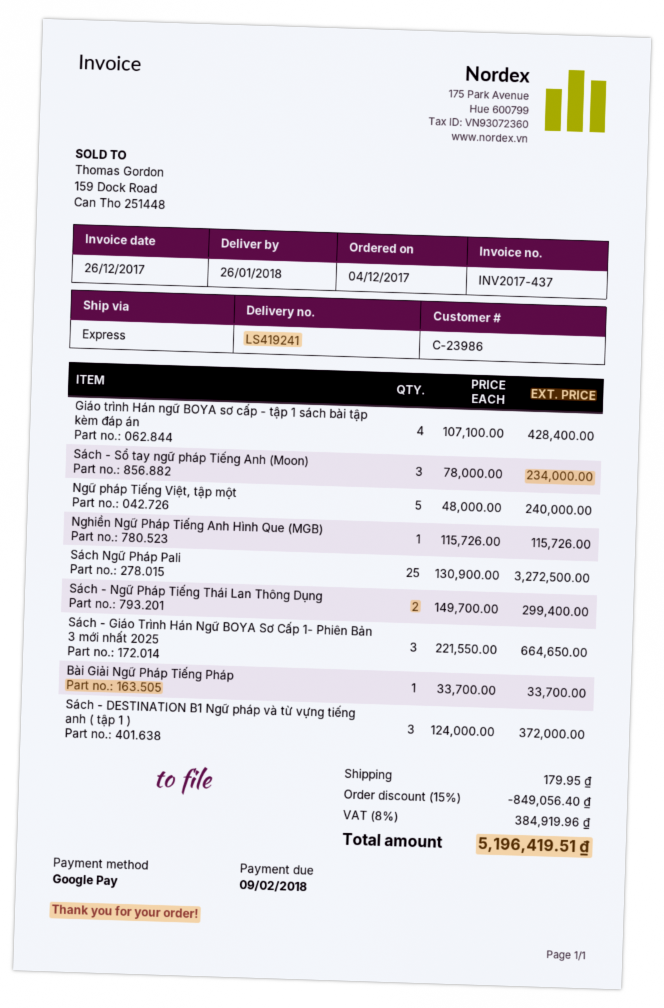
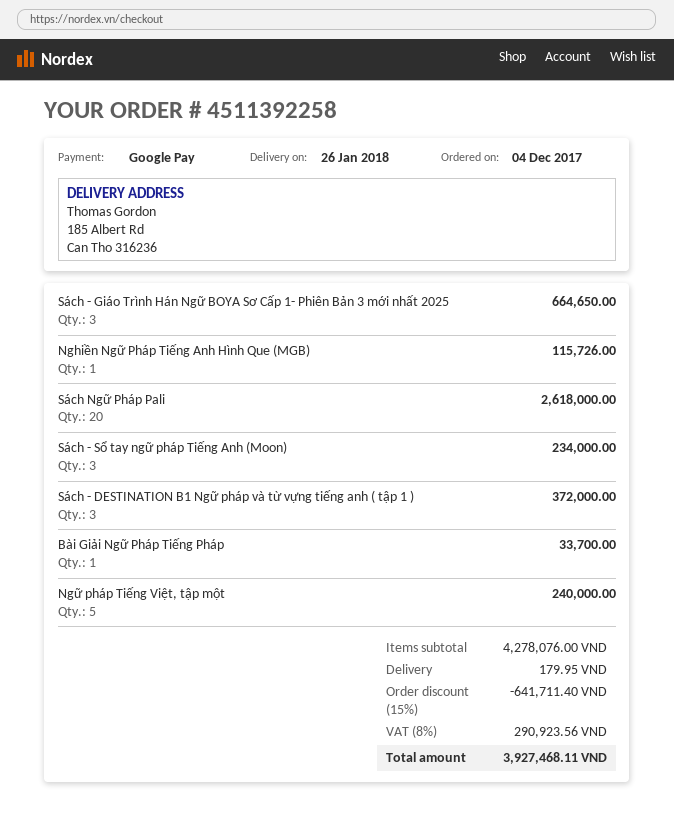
Giáo trình Hán ngữ BOYA sơ cấp - tập 1 sách bài tập kèm đáp án: 4 for 428400.00 -> none
Sách Ngữ Pháp Pali: 25 for 3272500.00 -> 20 for 2618000.00
Sách - Ngữ Pháp Tiếng Thái Lan Thông Dụng: 2 for 299400.00 -> none
discount: 15% = 849056.40 -> 15% = 641711.40
tax: 8% = 384919.96 -> 8% = 290923.56
total: 5196419.51 -> 3927468.11

